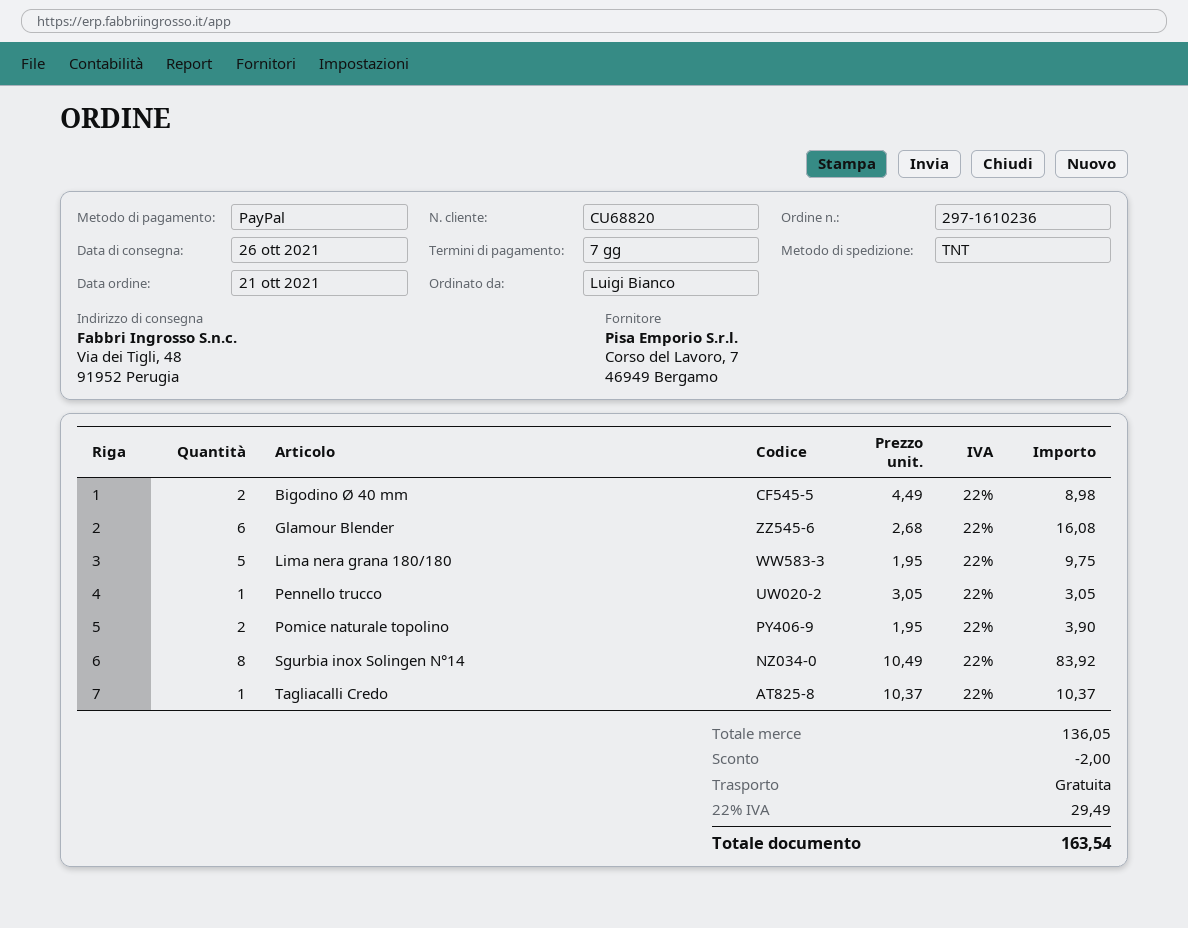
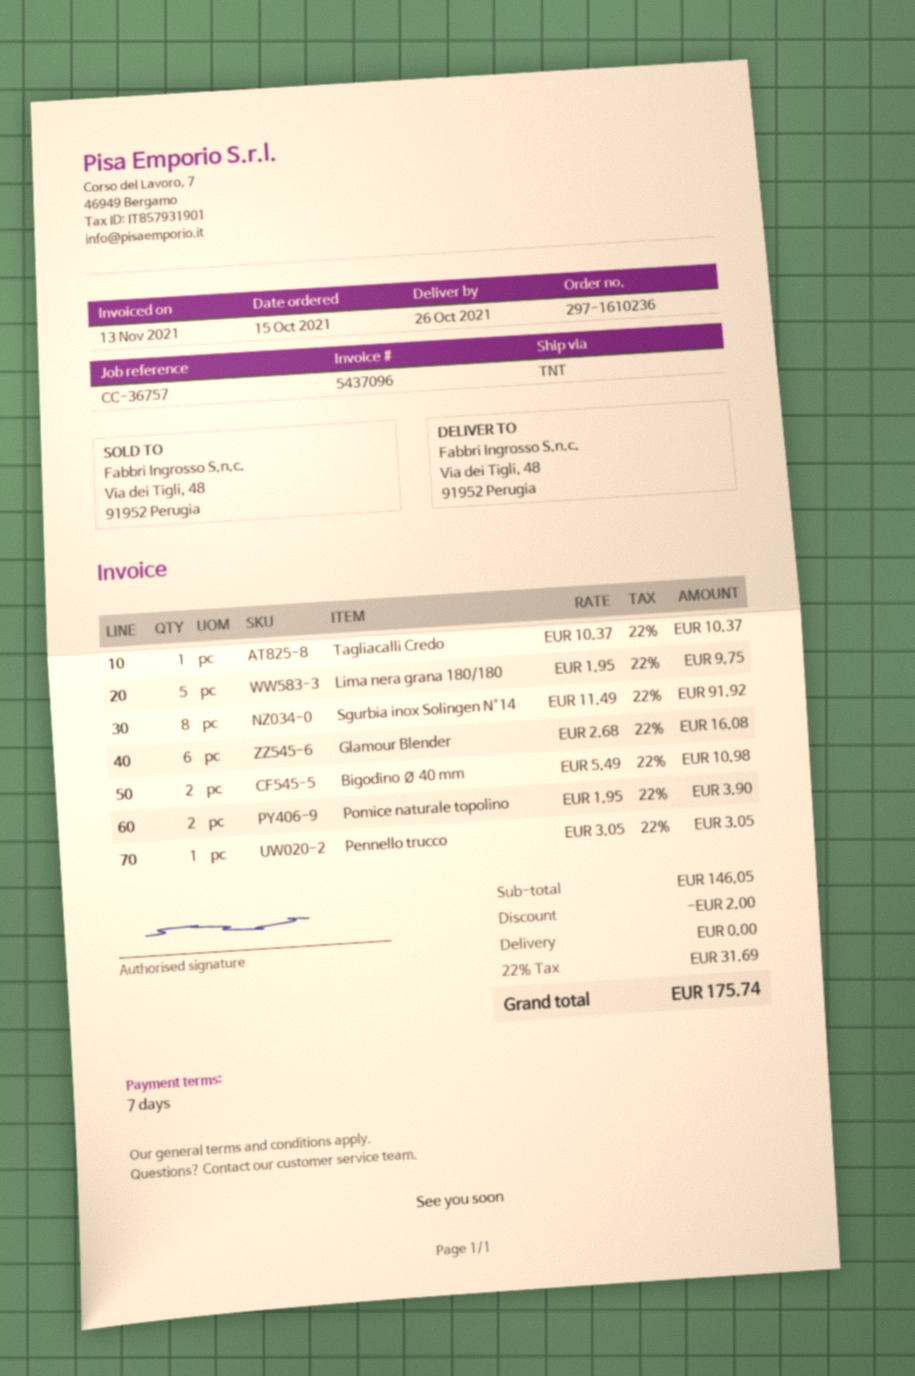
order date: 2021-10-21 -> 2021-10-15
Bigodino Ø 40 mm: 2 x 4.49 = 8.98 -> 2 x 5.49 = 10.98
Sgurbia inox Solingen N°14: 8 x 10.49 = 83.92 -> 8 x 11.49 = 91.92
subtotal: 136.05 -> 146.05
tax: 22% = 29.49 -> 22% = 31.69
total: 163.54 -> 175.74

